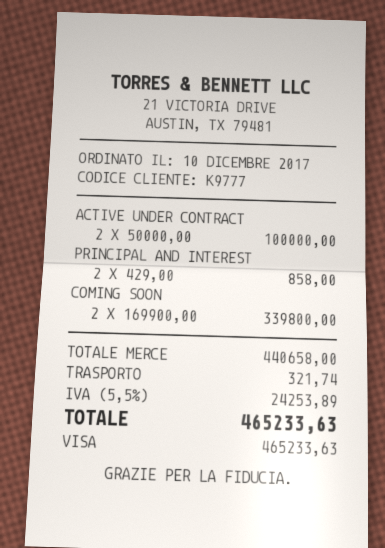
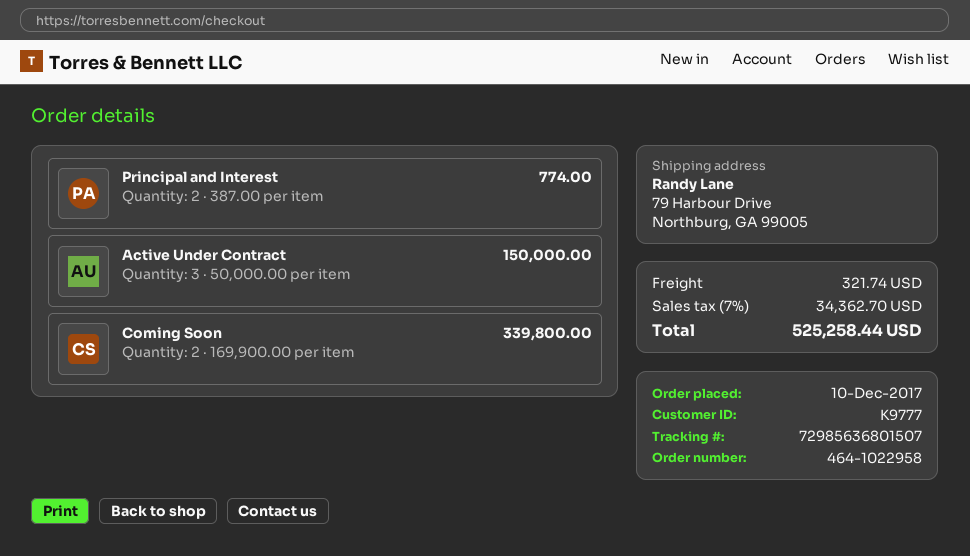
ACTIVE UNDER CONTRACT: 2 x 50000.00 = 100000.00 -> 3 x 50000.00 = 150000.00
PRINCIPAL AND INTEREST: 2 x 429.00 = 858.00 -> 2 x 387.00 = 774.00
tax: 5.5% = 24253.89 -> 7% = 34362.70
total: 465233.63 -> 525258.44

